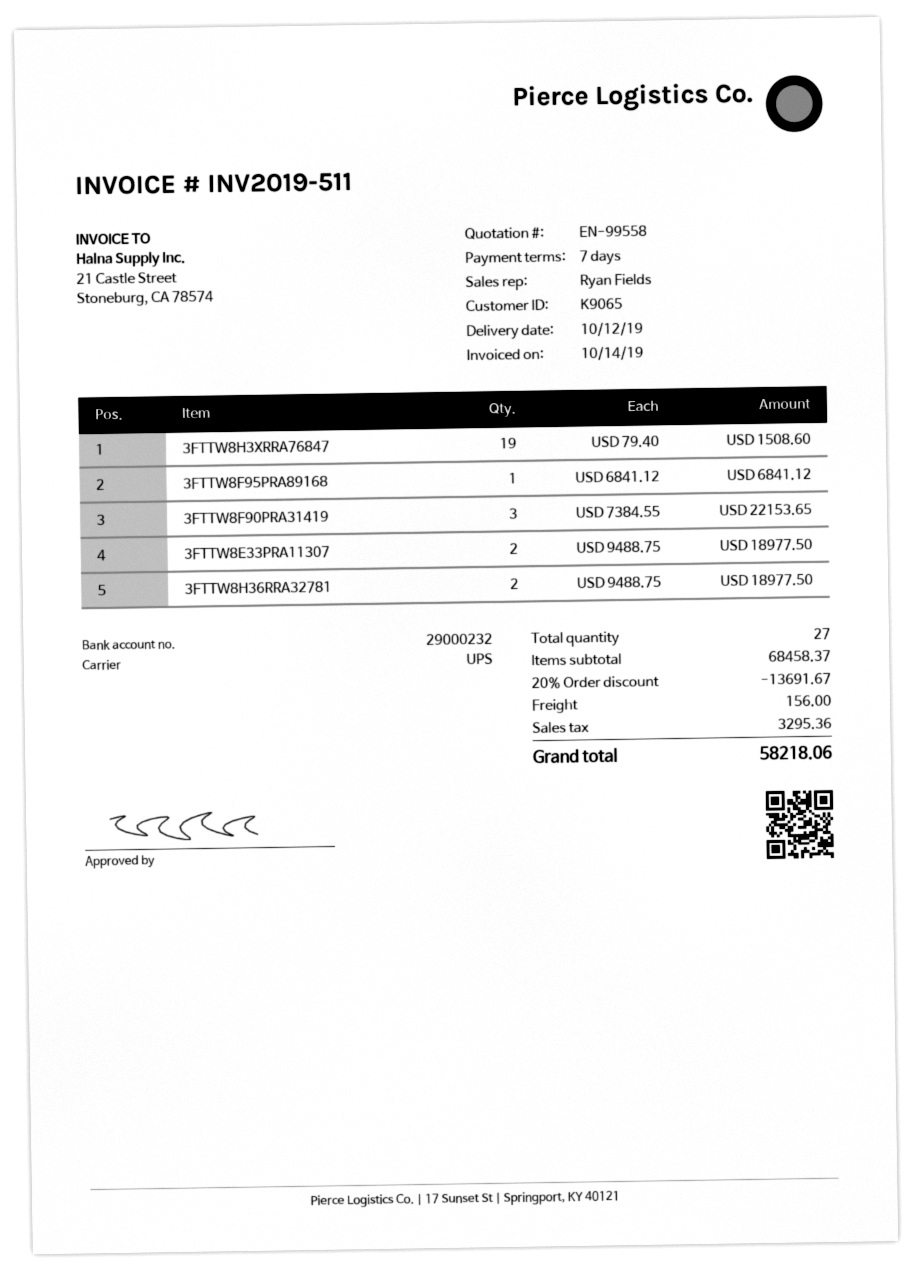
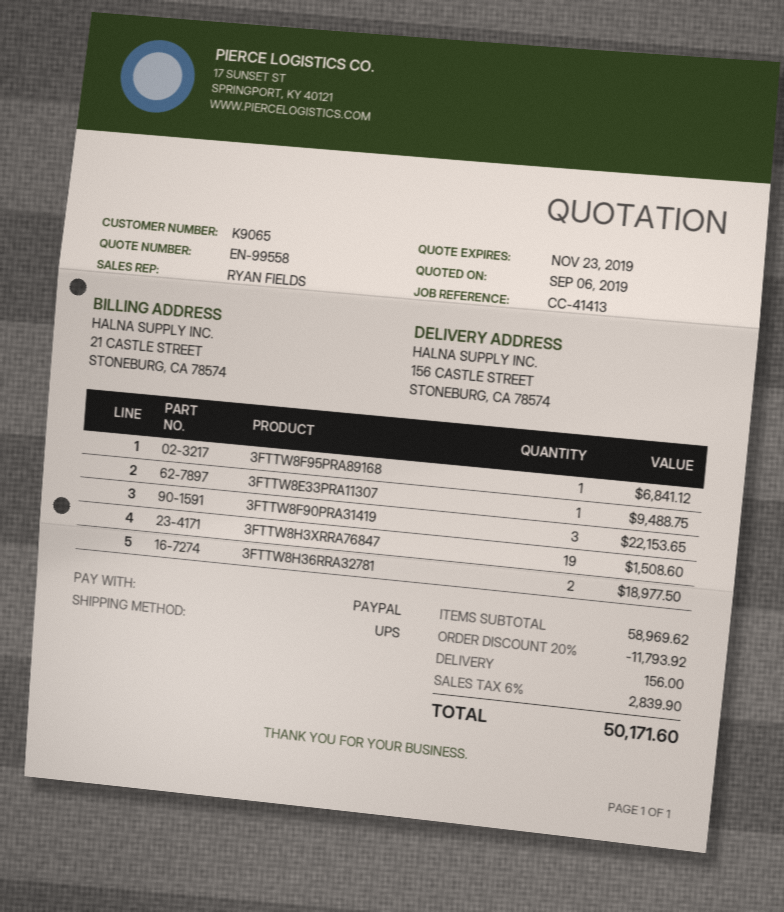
3FTTW8E33PRA11307: 2 for 18977.50 -> 1 for 9488.75
subtotal: 68458.37 -> 58969.62
discount: 20% = 13691.67 -> 20% = 11793.92
tax: 3295.36 -> 2839.90
total: 58218.06 -> 50171.60

